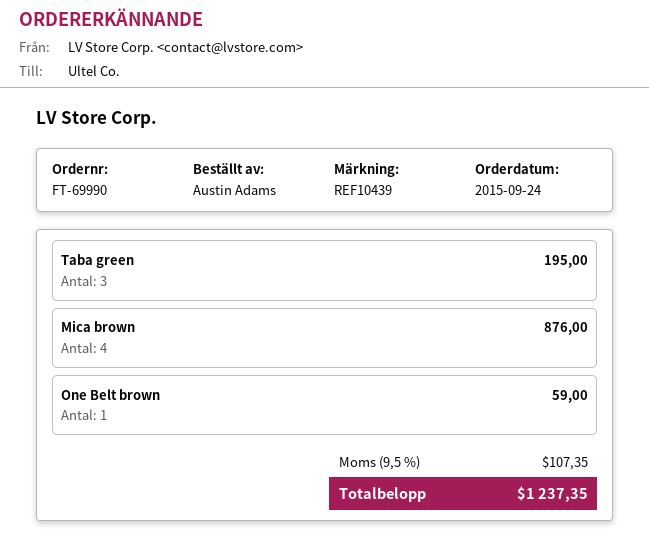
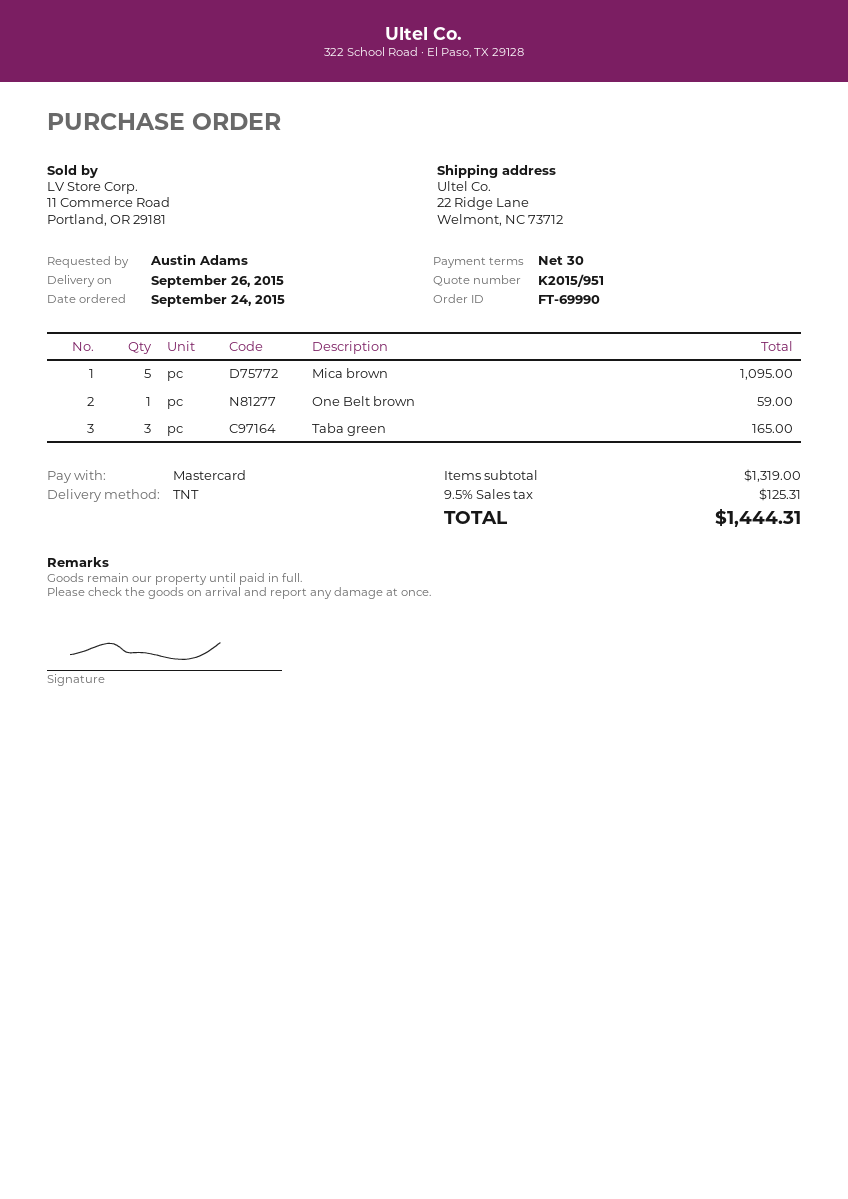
Taba green: 3 for 195.00 -> 3 for 165.00
Mica brown: 4 for 876.00 -> 5 for 1095.00
tax: 9.5% = 107.35 -> 9.5% = 125.31
total: 1237.35 -> 1444.31

